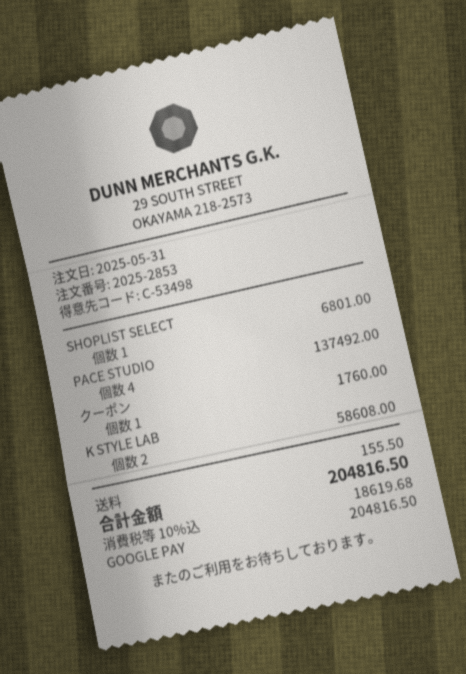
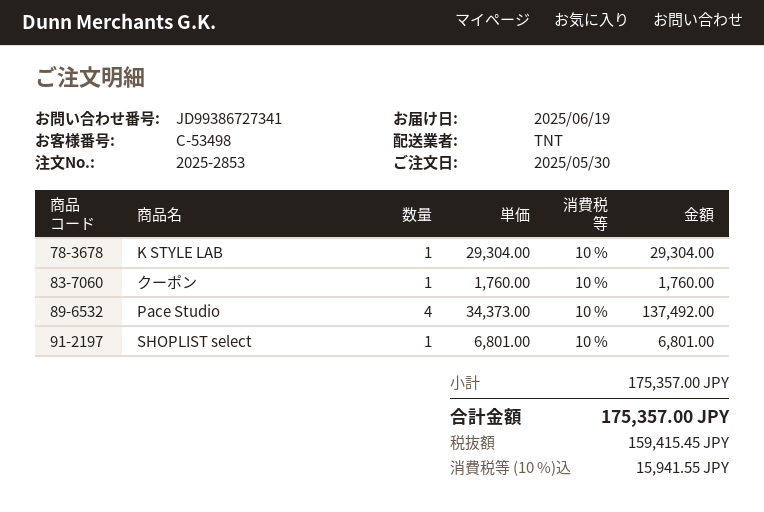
order date: 2025-05-31 -> 2025-05-30
K STYLE LAB: 2 for 58608.00 -> 1 for 29304.00
shipping: 155.50 -> none
tax: 10% = 18619.68 -> 10% = 15941.55
total: 204816.50 -> 175357.00

